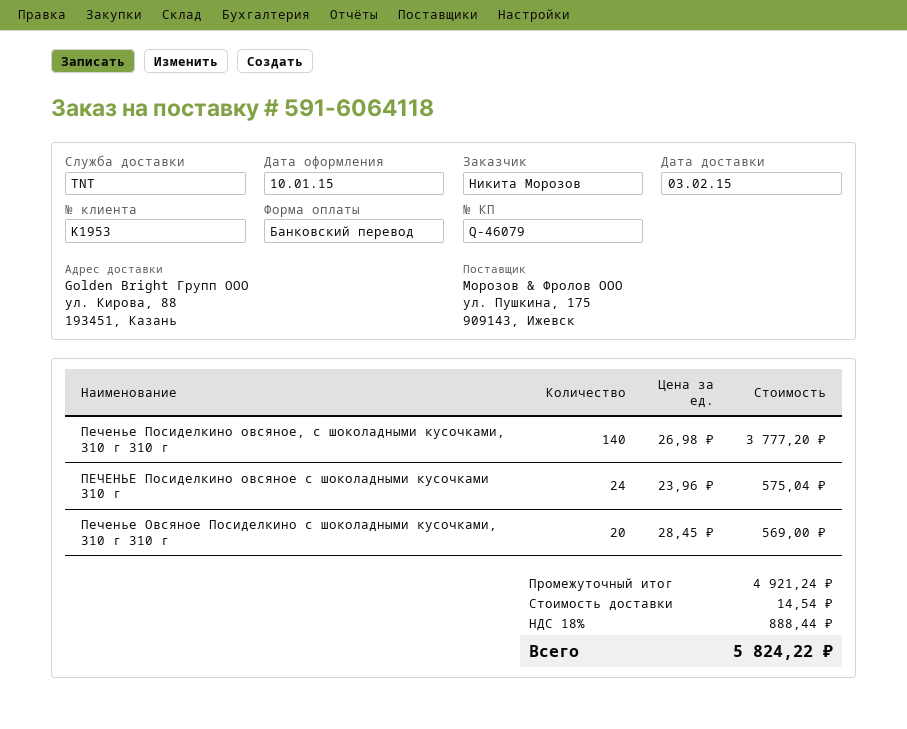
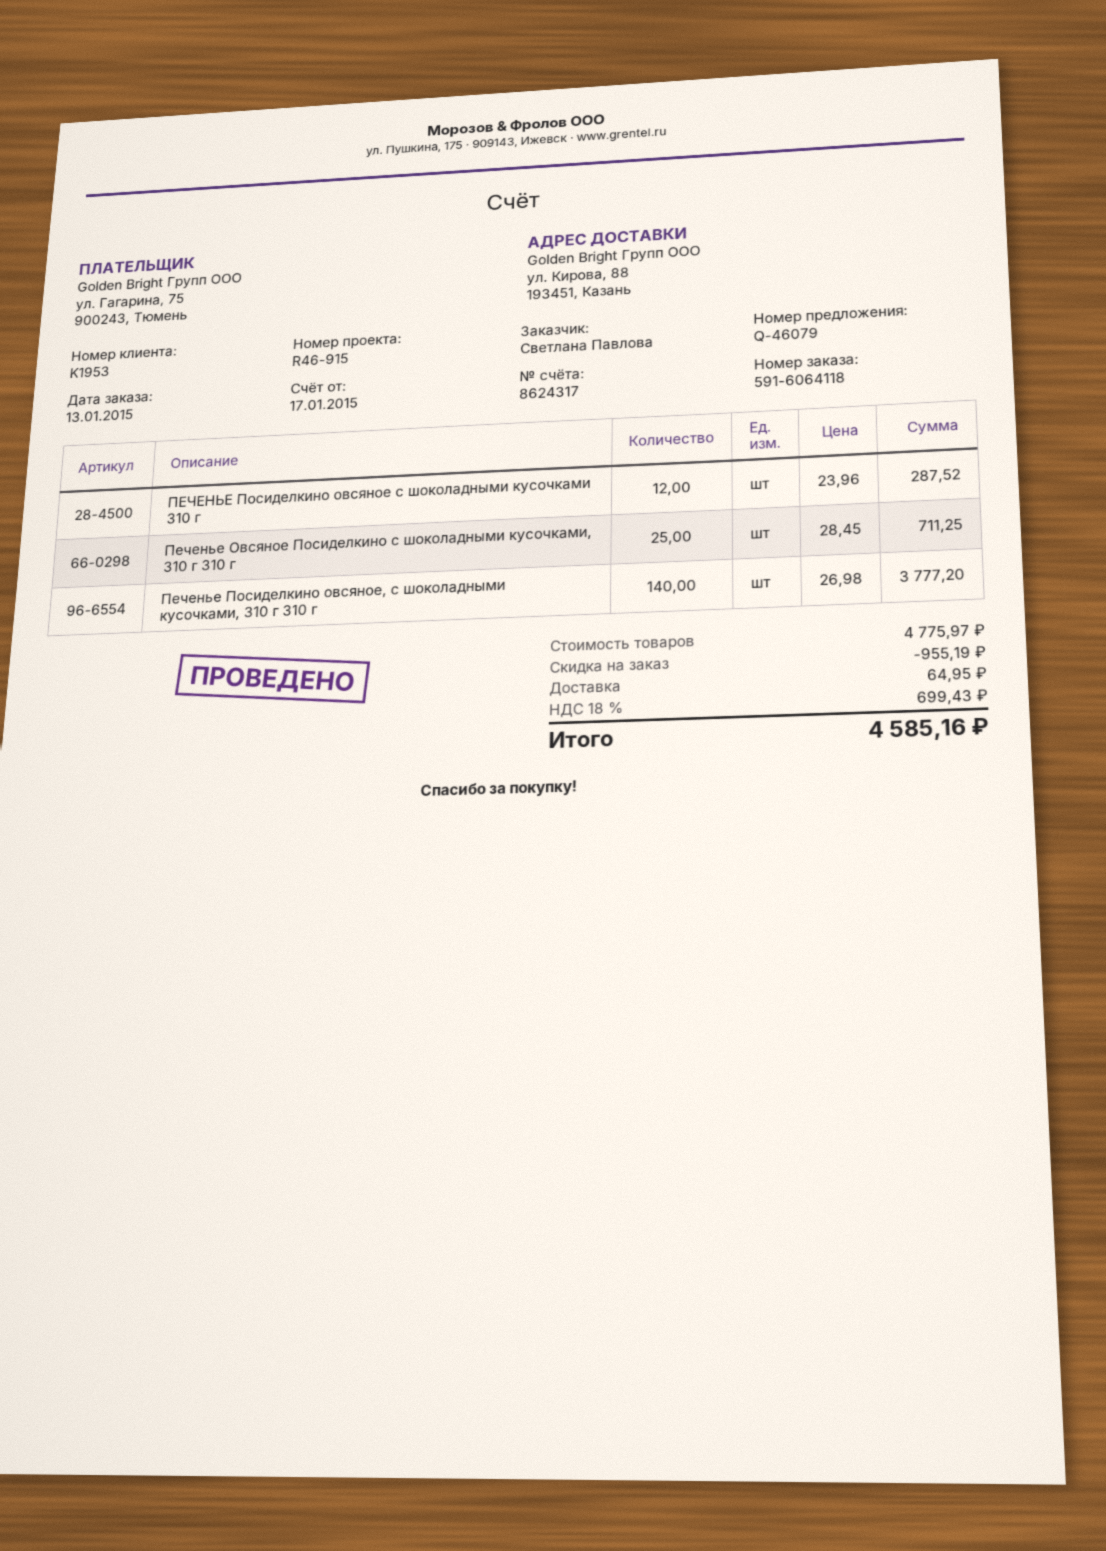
order date: 2015-01-10 -> 2015-01-13
ordered by: Никита Морозов -> Светлана Павлова
ПЕЧЕНЬЕ Посиделкино овсяное с шоколадными кусочками 310 г: 24 x 23.96 = 575.04 -> 12 x 23.96 = 287.52
Печенье Овсяное Посиделкино с шоколадными кусочками, 310 г 310 г: 20 x 28.45 = 569.00 -> 25 x 28.45 = 711.25
subtotal: 4921.24 -> 4775.97
discount: none -> 955.19
shipping: 14.54 -> 64.95
tax: 18% = 888.44 -> 18% = 699.43
total: 5824.22 -> 4585.16

